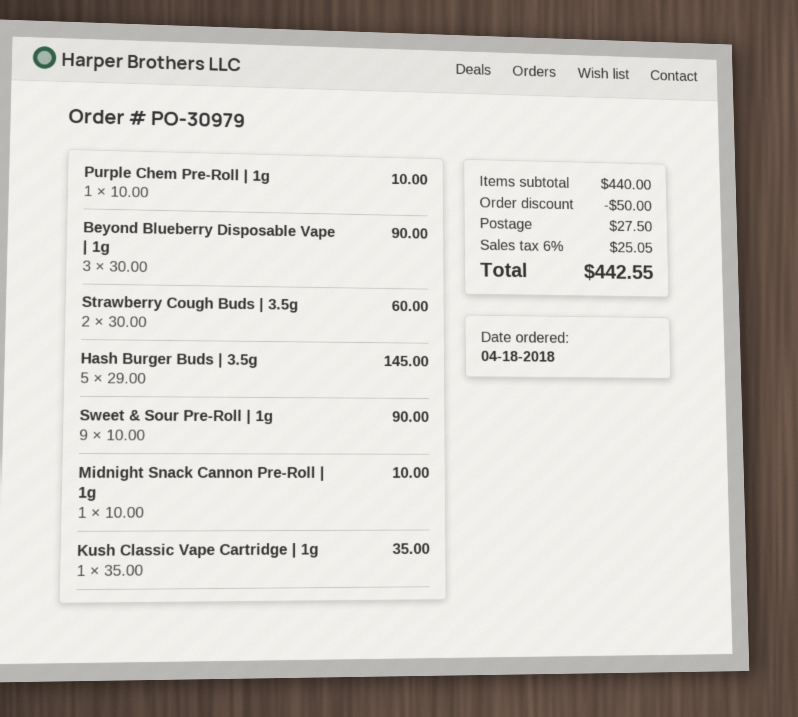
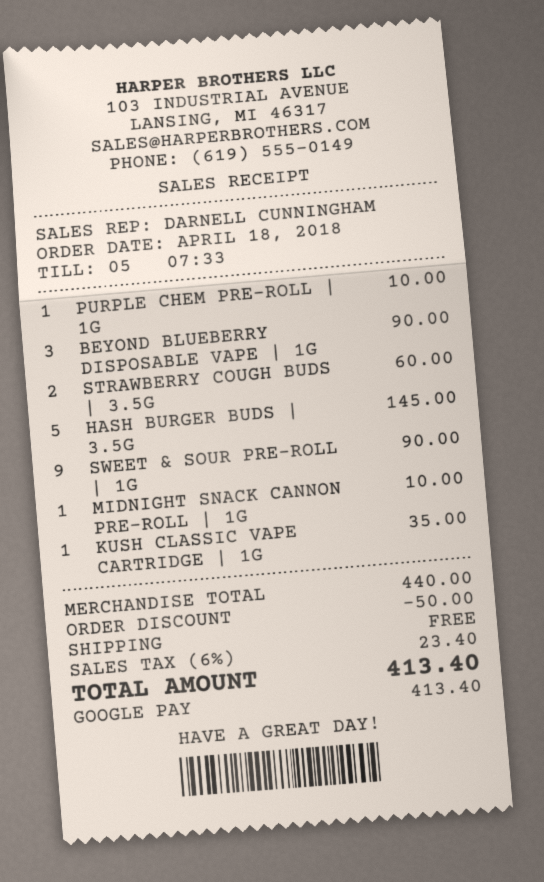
shipping: 27.50 -> 0.00
tax: 6% = 25.05 -> 6% = 23.40
total: 442.55 -> 413.40

